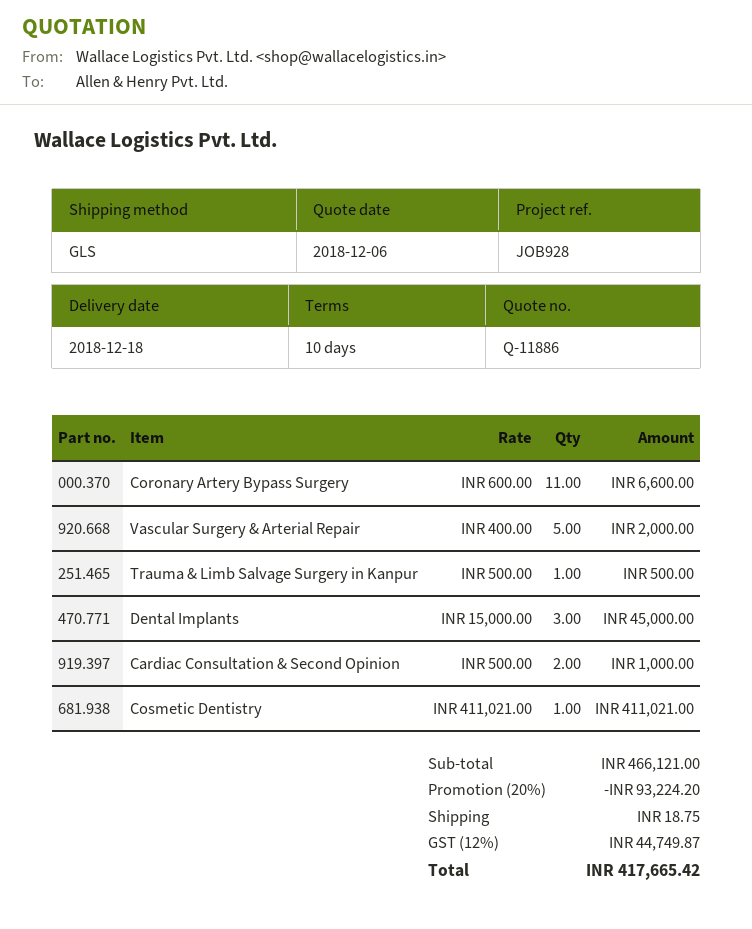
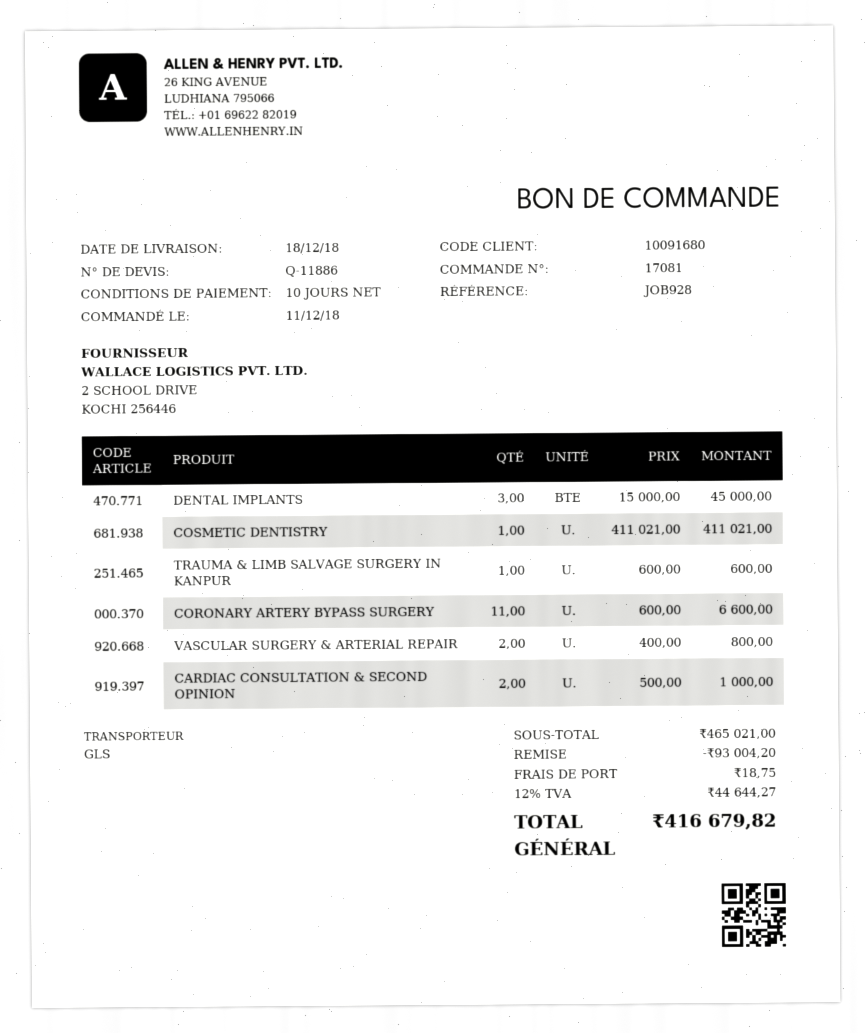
Vascular Surgery & Arterial Repair: 5 x 400.00 = 2000.00 -> 2 x 400.00 = 800.00
Trauma & Limb Salvage Surgery in Kanpur: 1 x 500.00 = 500.00 -> 1 x 600.00 = 600.00
subtotal: 466121.00 -> 465021.00
discount: 93224.20 -> 93004.20
tax: 12% = 44749.87 -> 12% = 44644.27
total: 417665.42 -> 416679.82

